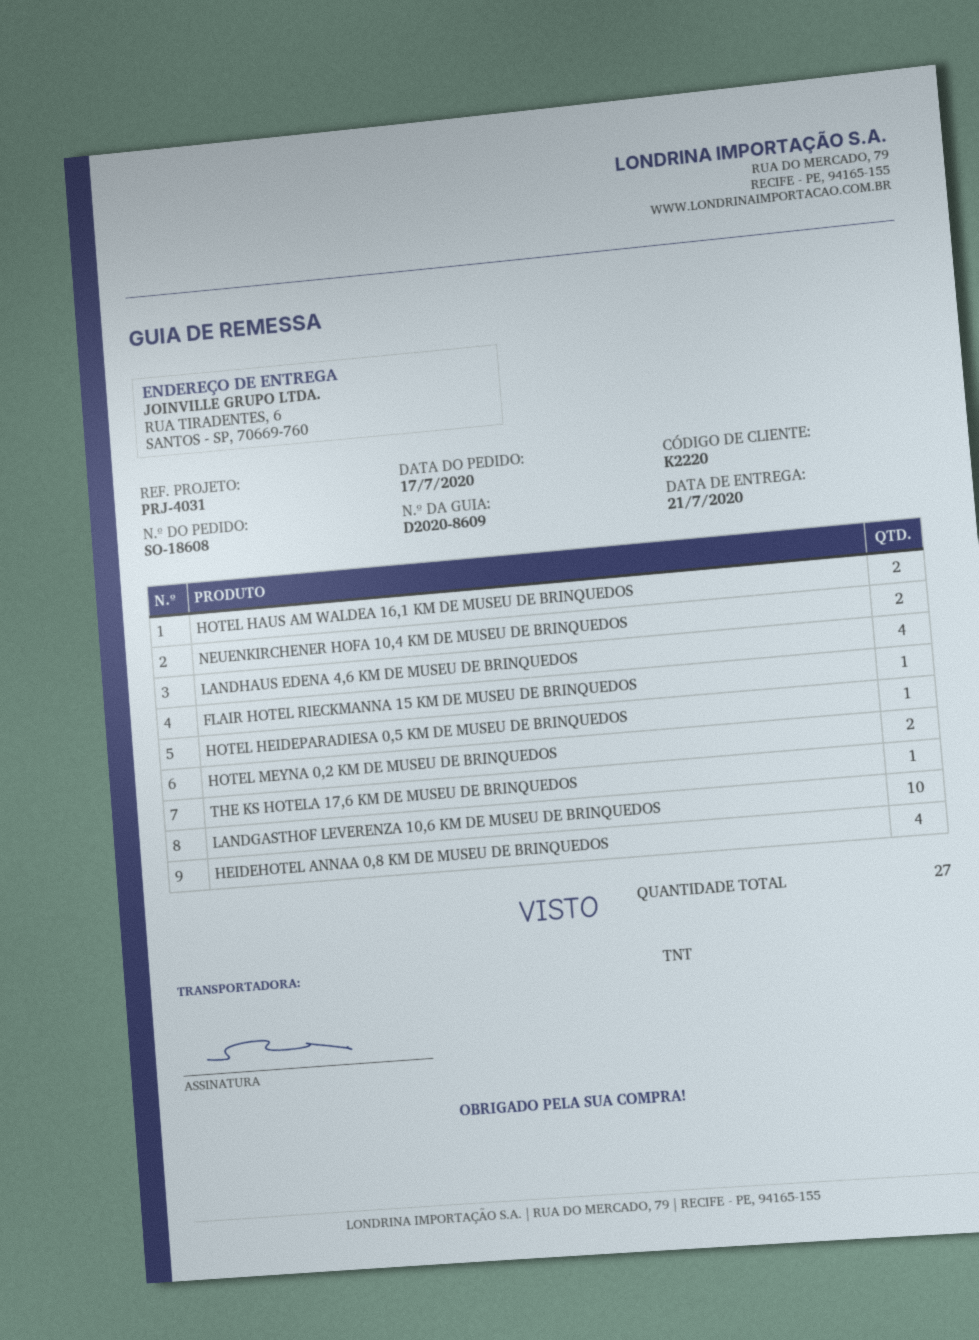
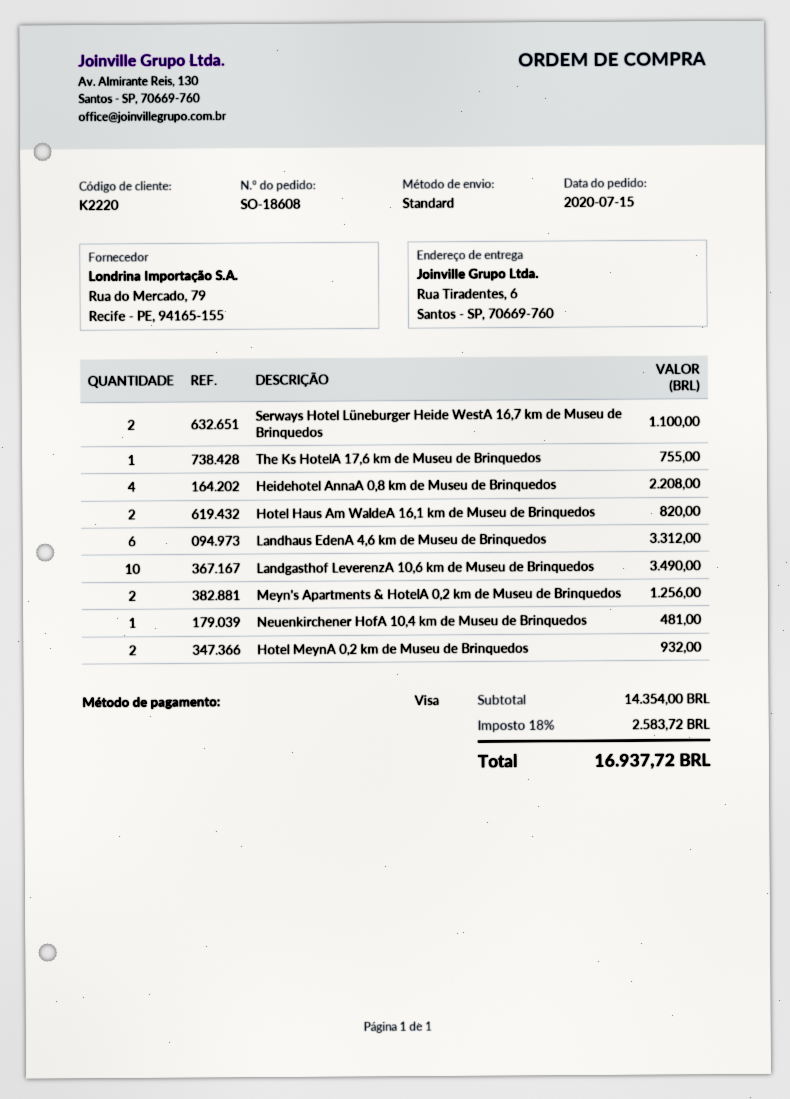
order date: 2020-07-17 -> 2020-07-15
shipping method: TNT -> standard
NEUENKIRCHENER HOFA 10,4 KM DE MUSEU DE BRINQUEDOS: 2 -> 1
LANDHAUS EDENA 4,6 KM DE MUSEU DE BRINQUEDOS: 4 -> 6
FLAIR HOTEL RIECKMANNA 15 KM DE MUSEU DE BRINQUEDOS: 1 -> none
HOTEL HEIDEPARADIESA 0,5 KM DE MUSEU DE BRINQUEDOS: 1 -> none
Serways Hotel Lüneburger Heide WestA 16,7 km de Museu de Brinquedos: none -> 2
Meyn's Apartments & HotelA 0,2 km de Museu de Brinquedos: none -> 2

